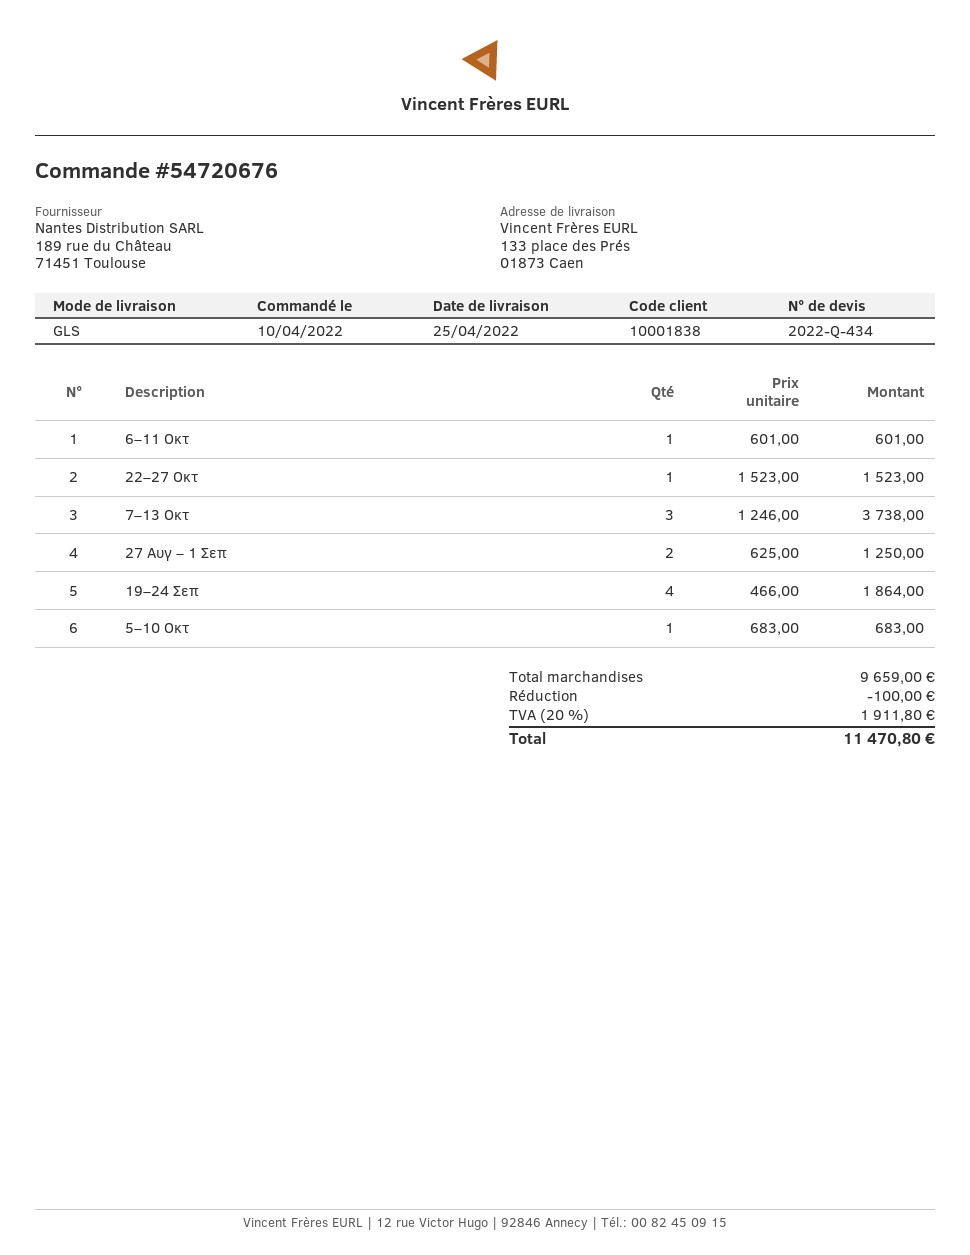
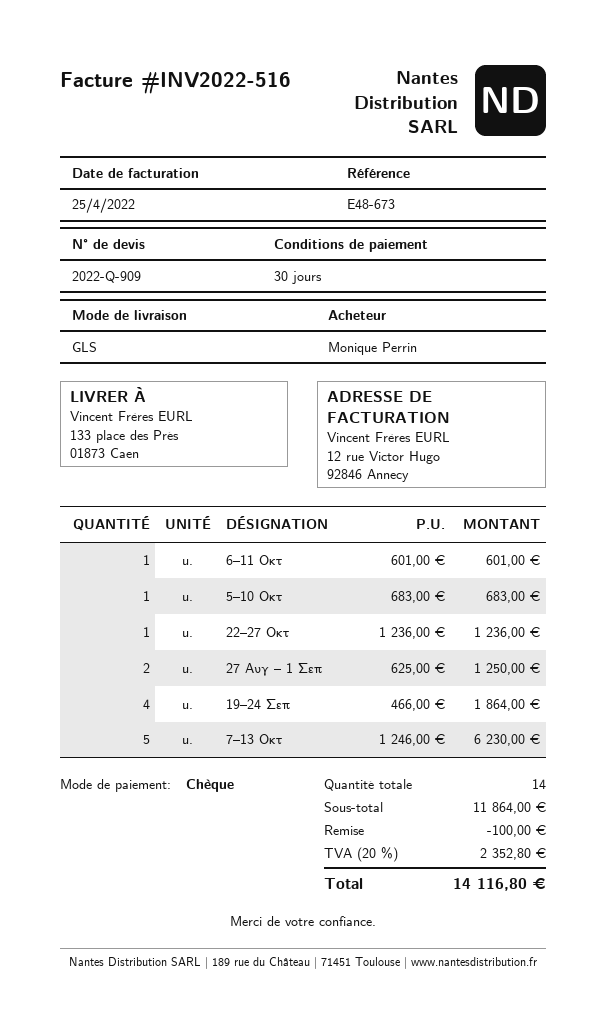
quote number: 2022-Q-434 -> 2022-Q-909
22–27 Οκτ: 1 x 1523.00 = 1523.00 -> 1 x 1236.00 = 1236.00
7–13 Οκτ: 3 x 1246.00 = 3738.00 -> 5 x 1246.00 = 6230.00
subtotal: 9659.00 -> 11864.00
tax: 20% = 1911.80 -> 20% = 2352.80
total: 11470.80 -> 14116.80

